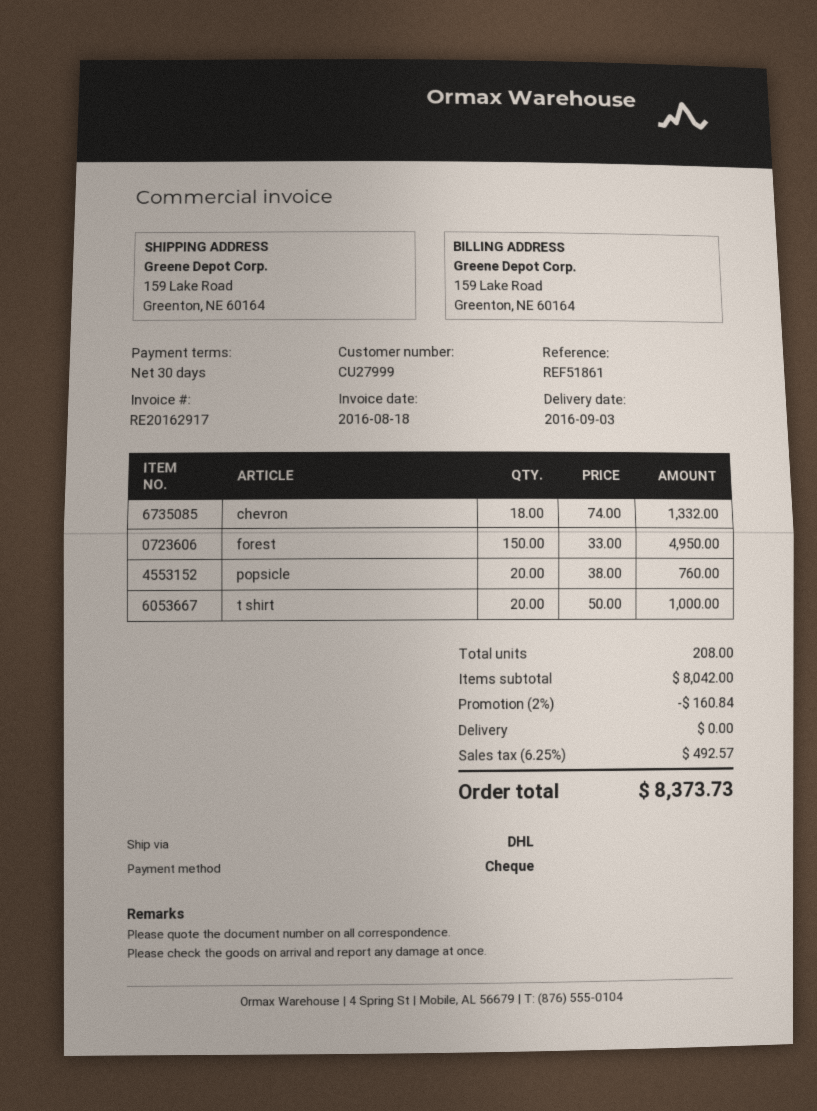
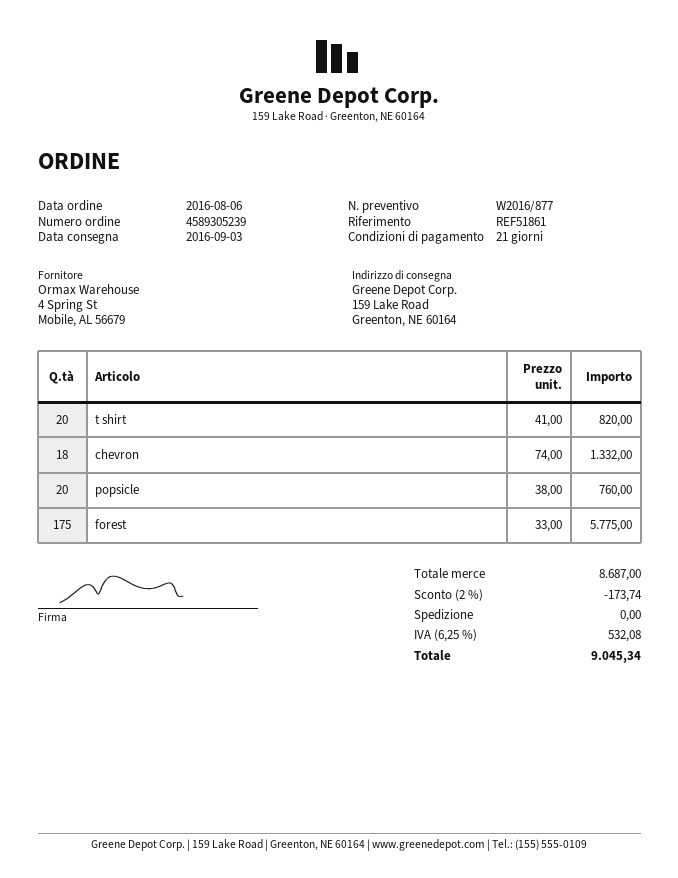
payment terms: 30 days -> 21 days
forest: 150 x 33.00 = 4950.00 -> 175 x 33.00 = 5775.00
t shirt: 20 x 50.00 = 1000.00 -> 20 x 41.00 = 820.00
subtotal: 8042.00 -> 8687.00
discount: 2% = 160.84 -> 2% = 173.74
tax: 6.25% = 492.57 -> 6.25% = 532.08
total: 8373.73 -> 9045.34

